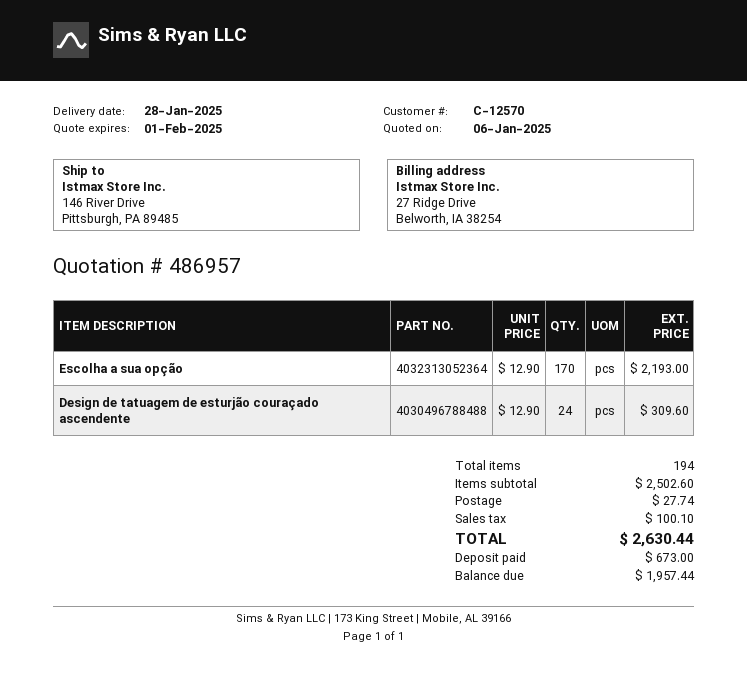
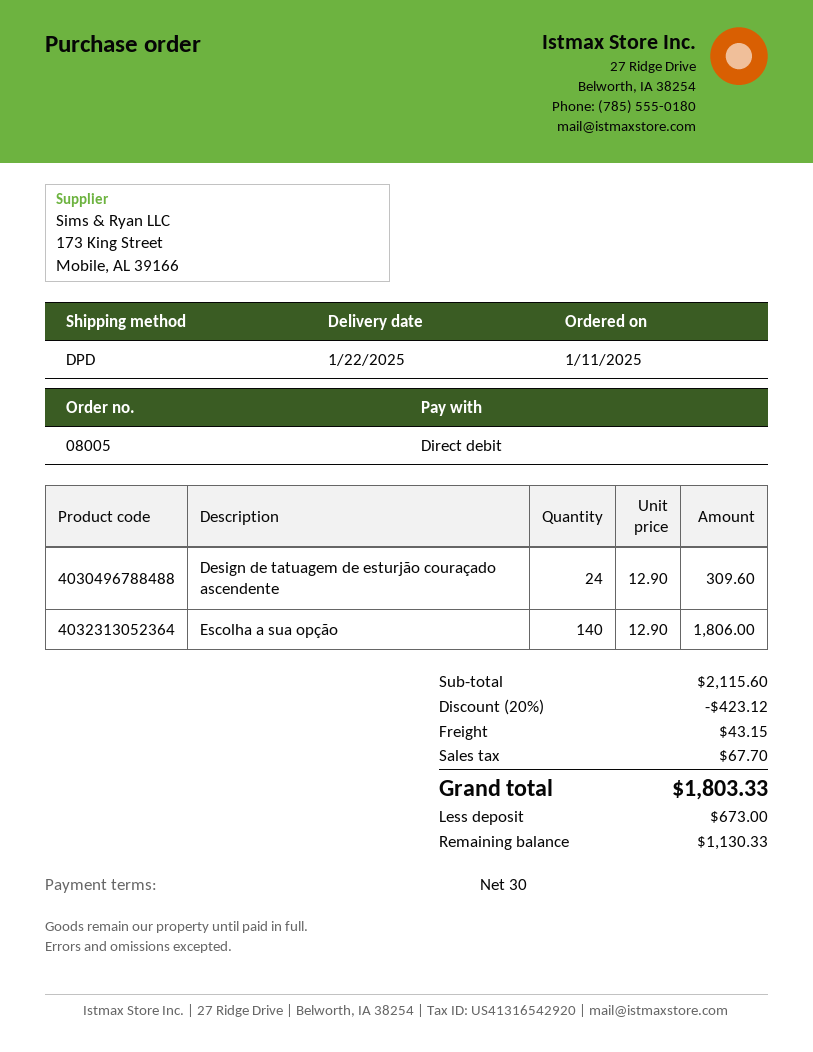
delivery date: 2025-01-28 -> 2025-01-22
Escolha a sua opção: 170 x 12.90 = 2193.00 -> 140 x 12.90 = 1806.00
subtotal: 2502.60 -> 2115.60
discount: none -> 20% = 423.12
shipping: 27.74 -> 43.15
tax: 100.10 -> 67.70
total: 2630.44 -> 1803.33
balance: 1957.44 -> 1130.33

